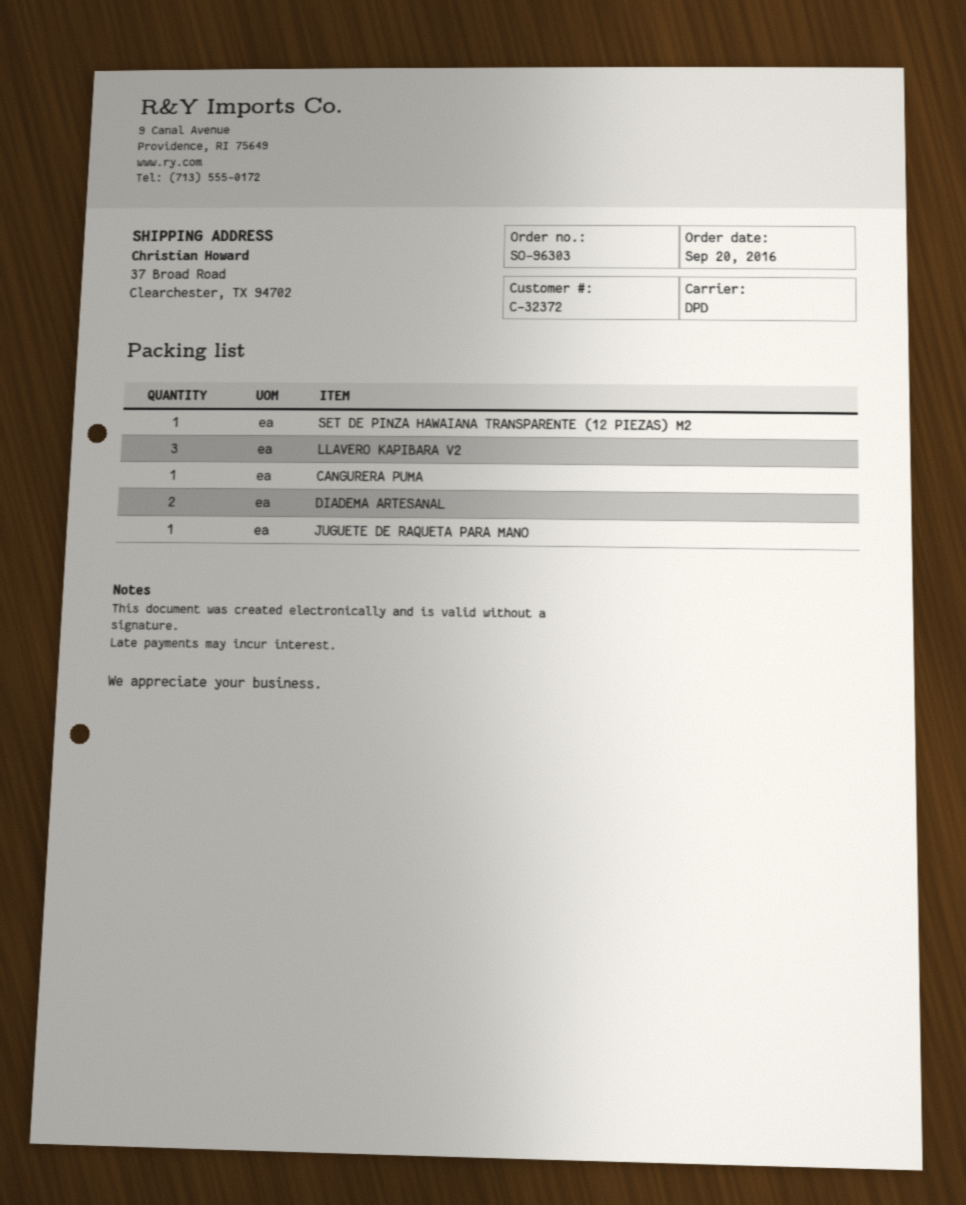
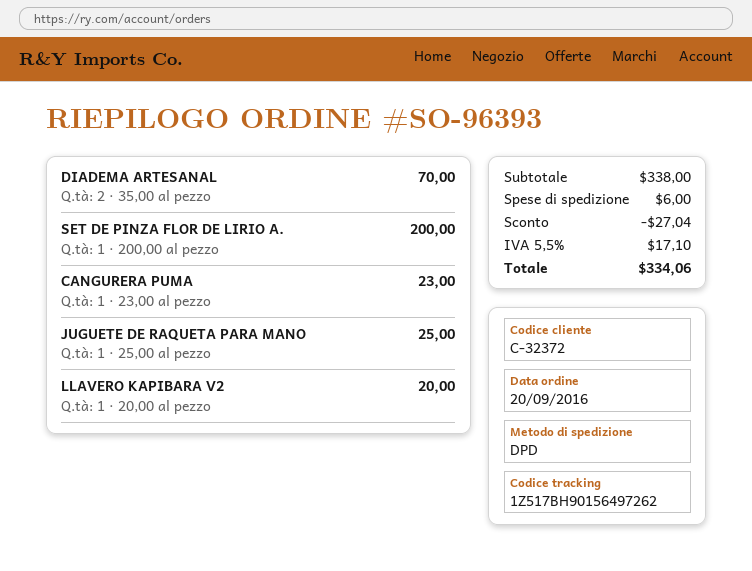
order number: SO-96303 -> SO-96393
SET DE PINZA HAWAIANA TRANSPARENTE (12 PIEZAS) M2: 1 -> none
LLAVERO KAPIBARA V2: 3 -> 1
SET DE PINZA FLOR DE LIRIO A.: none -> 1

